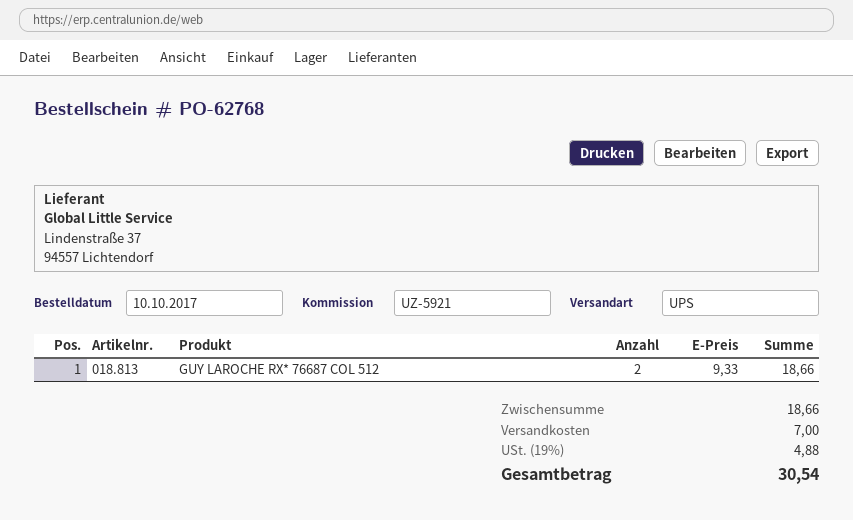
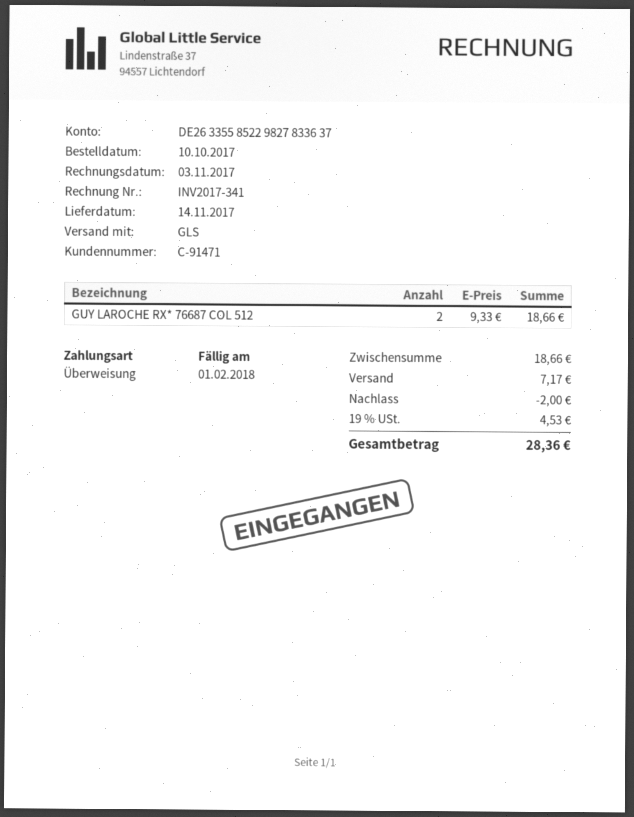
shipping method: UPS -> GLS
discount: none -> 2.00
shipping: 7.00 -> 7.17
tax: 19% = 4.88 -> 19% = 4.53
total: 30.54 -> 28.36

